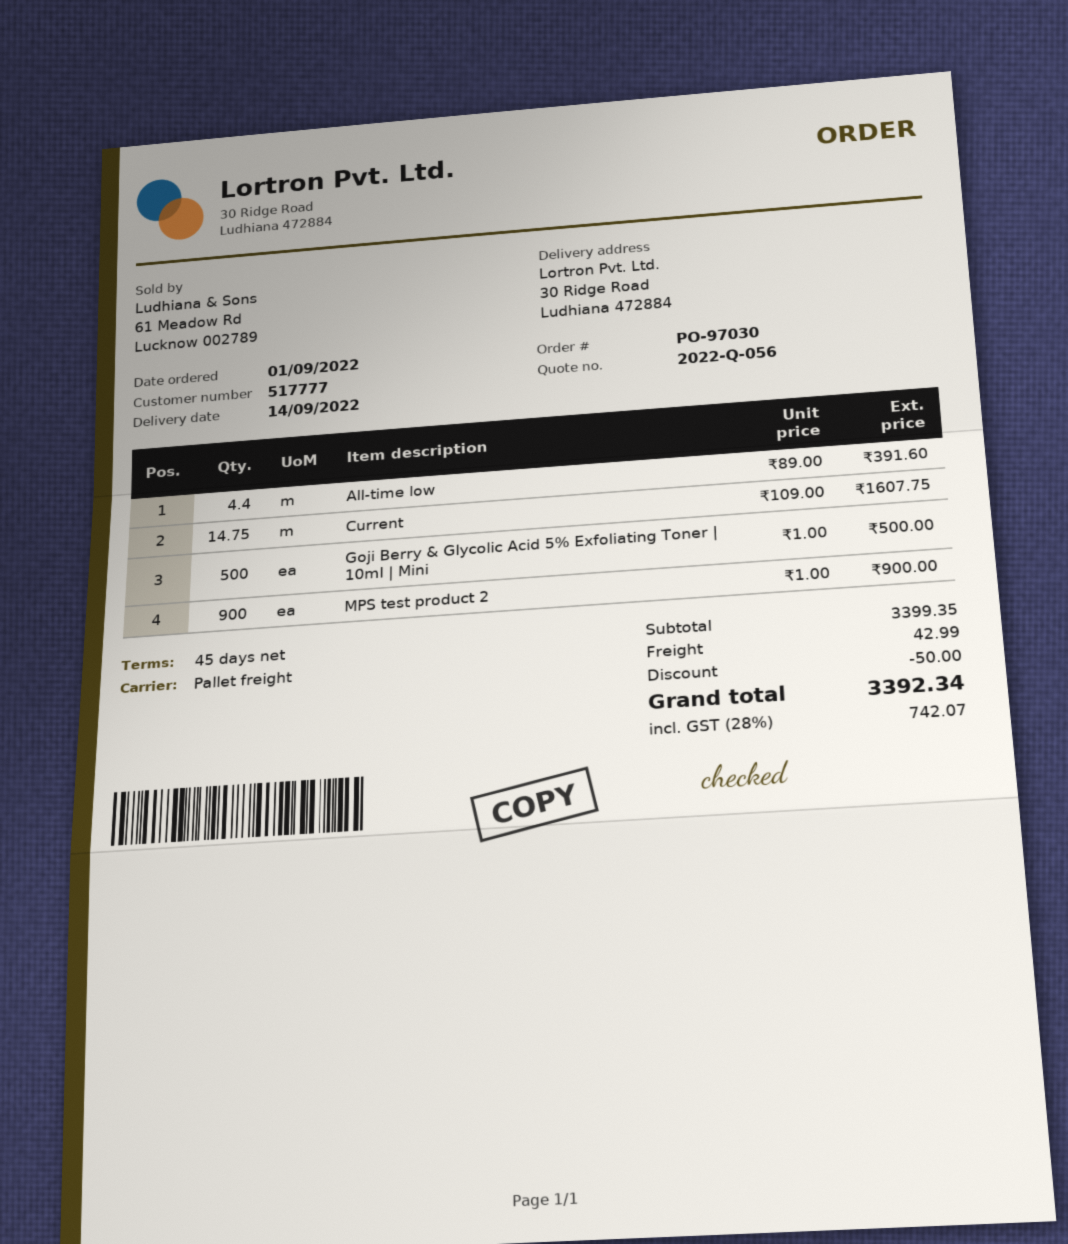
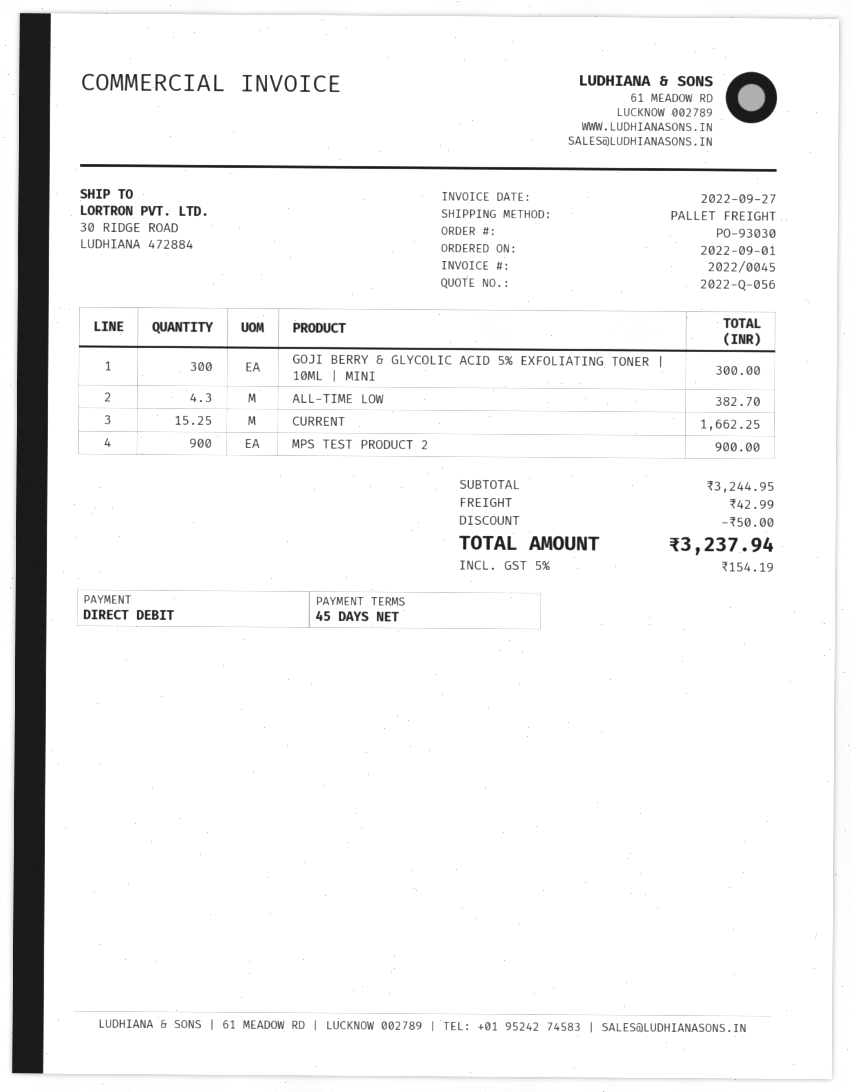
order number: PO-97030 -> PO-93030
All-time low: 4.4 for 391.60 -> 4.3 for 382.70
Current: 14.75 for 1607.75 -> 15.25 for 1662.25
Goji Berry & Glycolic Acid 5% Exfoliating Toner | 10ml | Mini: 500 for 500.00 -> 300 for 300.00
subtotal: 3399.35 -> 3244.95
tax: 28% = 742.07 -> 5% = 154.19
total: 3392.34 -> 3237.94

